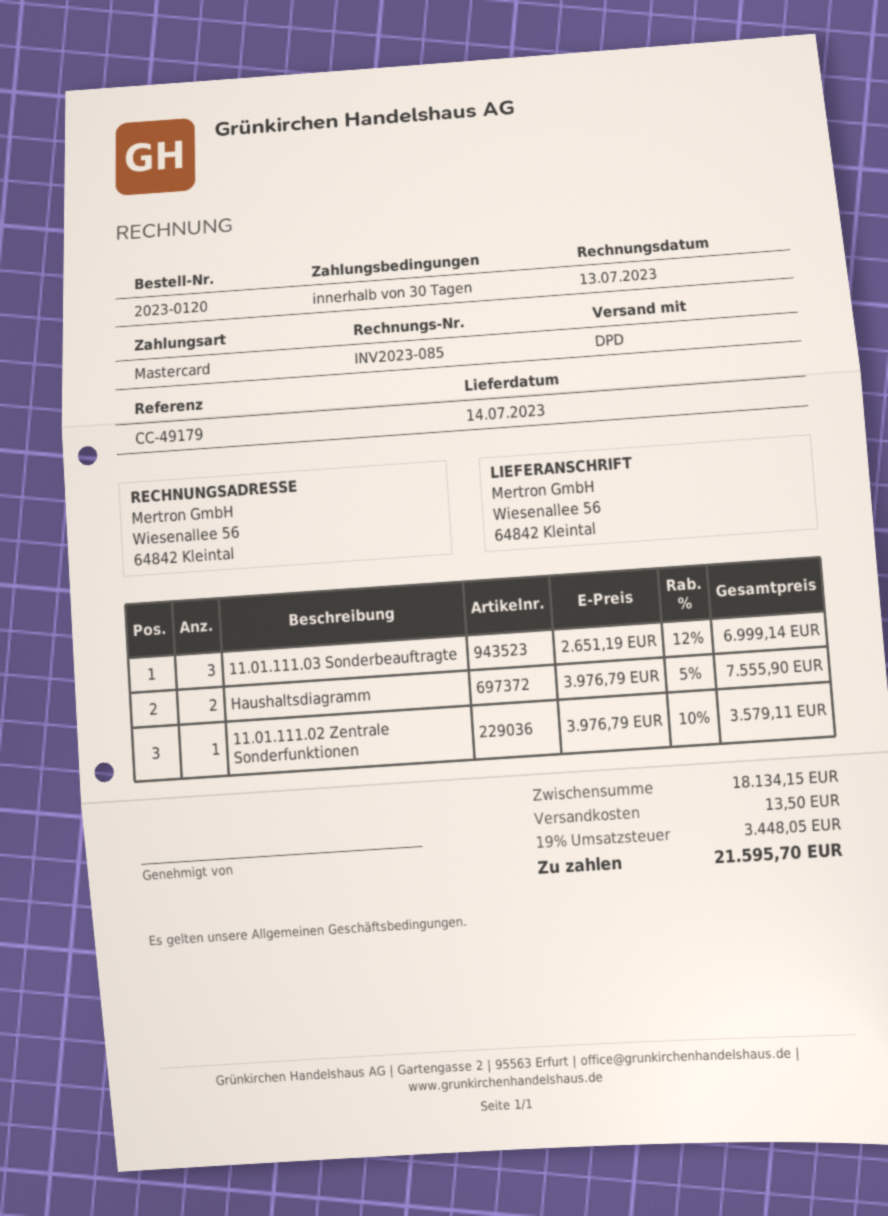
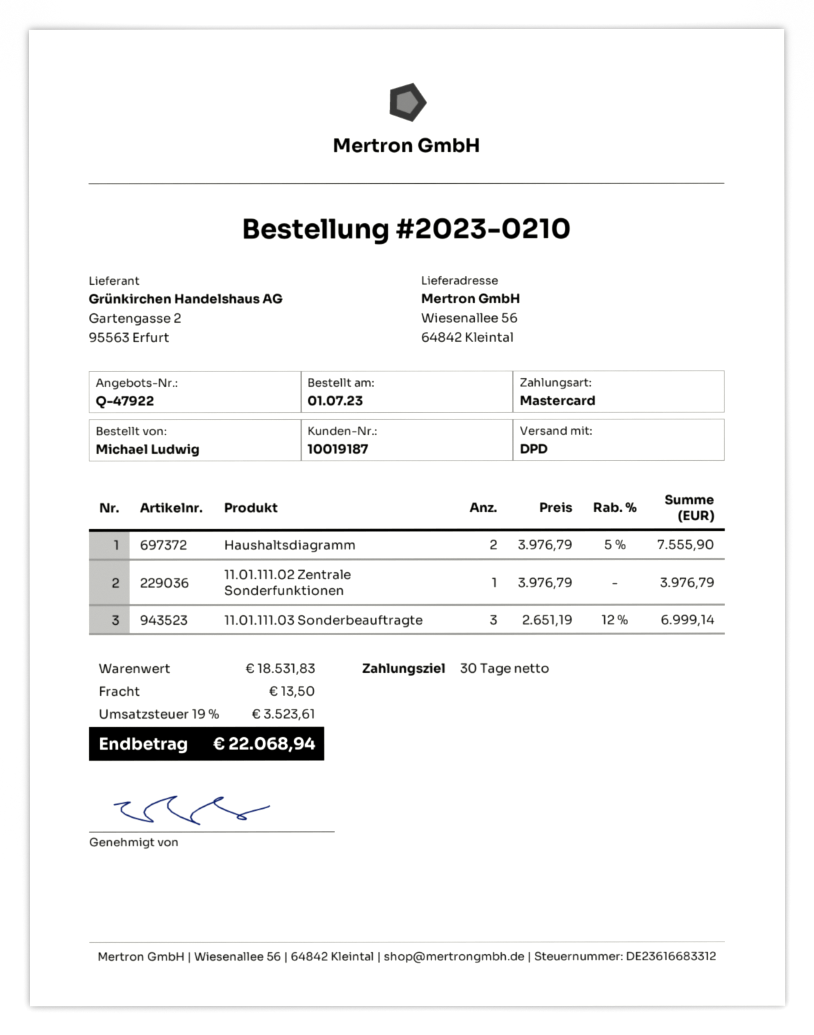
order number: 2023-0120 -> 2023-0210
11.01.111.02 Zentrale Sonderfunktionen: 1 x 3976.79 - 10% = 3579.11 -> 1 x 3976.79 = 3976.79
subtotal: 18134.15 -> 18531.83
tax: 19% = 3448.05 -> 19% = 3523.61
total: 21595.70 -> 22068.94

